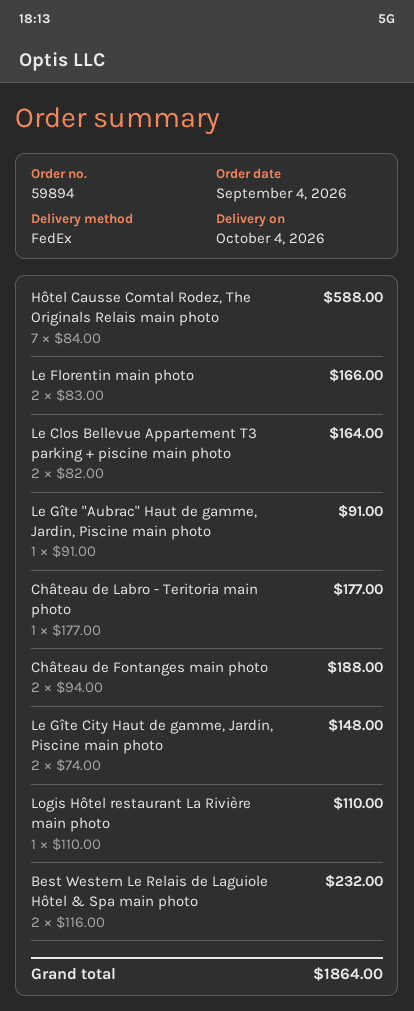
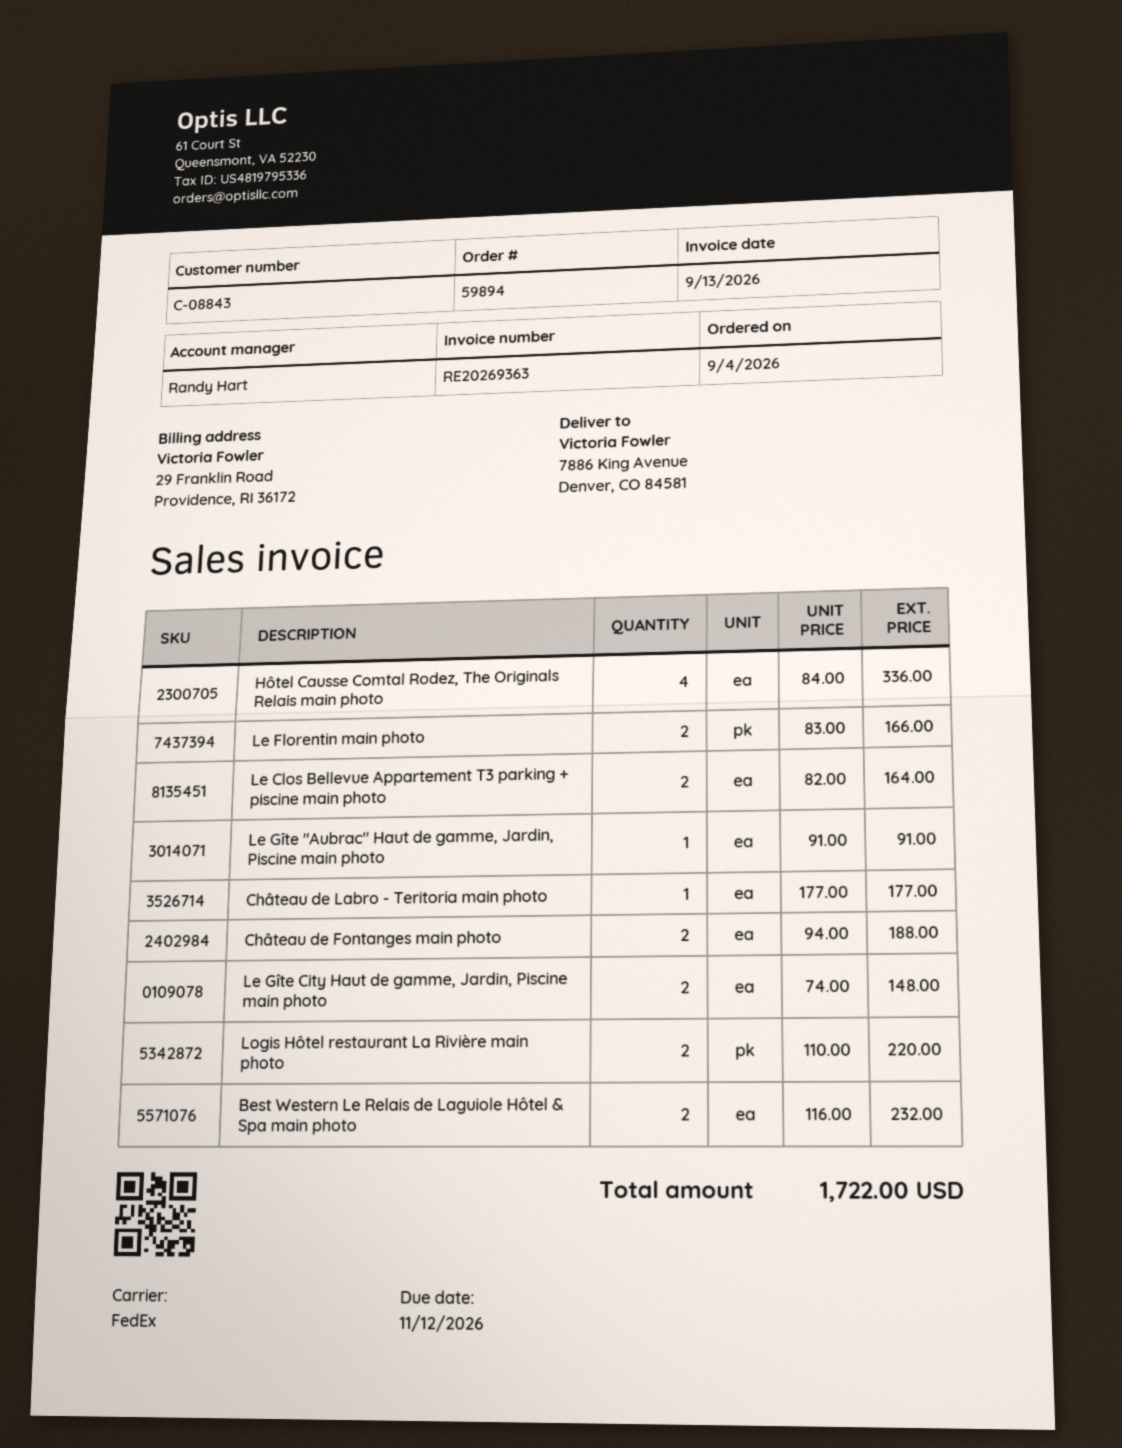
Hôtel Causse Comtal Rodez, The Originals Relais main photo: 7 x 84.00 = 588.00 -> 4 x 84.00 = 336.00
Logis Hôtel restaurant La Rivière main photo: 1 x 110.00 = 110.00 -> 2 x 110.00 = 220.00
total: 1864.00 -> 1722.00

